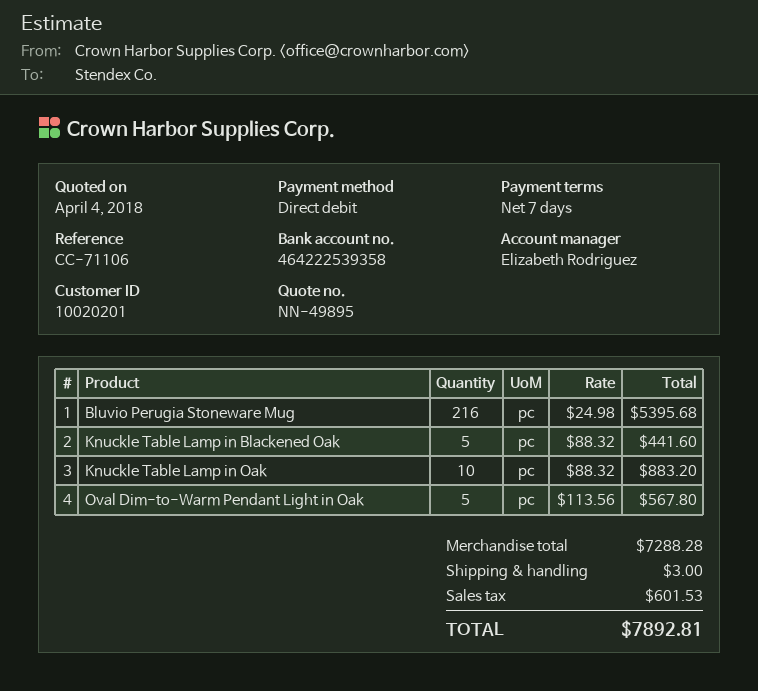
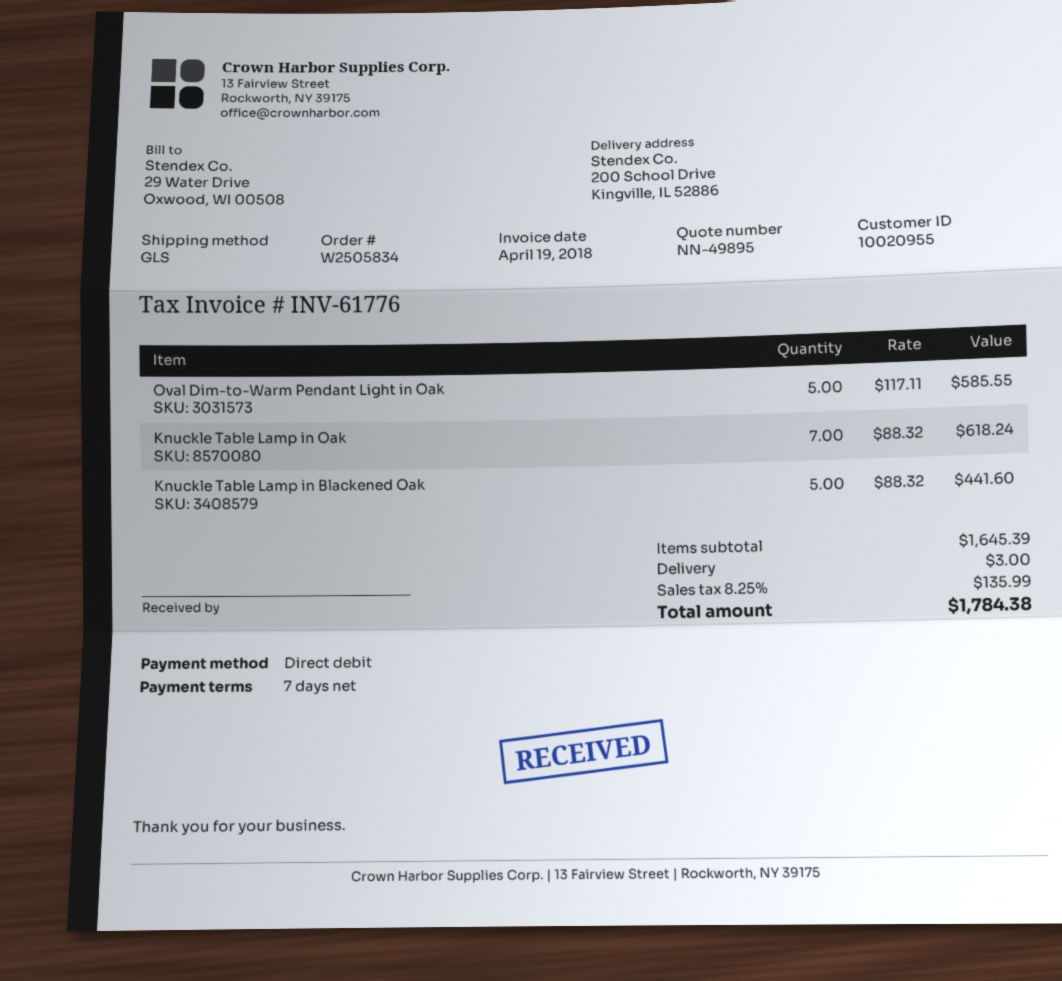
customer number: 10020201 -> 10020955
Bluvio Perugia Stoneware Mug: 216 x 24.98 = 5395.68 -> none
Knuckle Table Lamp in Oak: 10 x 88.32 = 883.20 -> 7 x 88.32 = 618.24
Oval Dim-to-Warm Pendant Light in Oak: 5 x 113.56 = 567.80 -> 5 x 117.11 = 585.55
subtotal: 7288.28 -> 1645.39
tax: 601.53 -> 135.99
total: 7892.81 -> 1784.38

